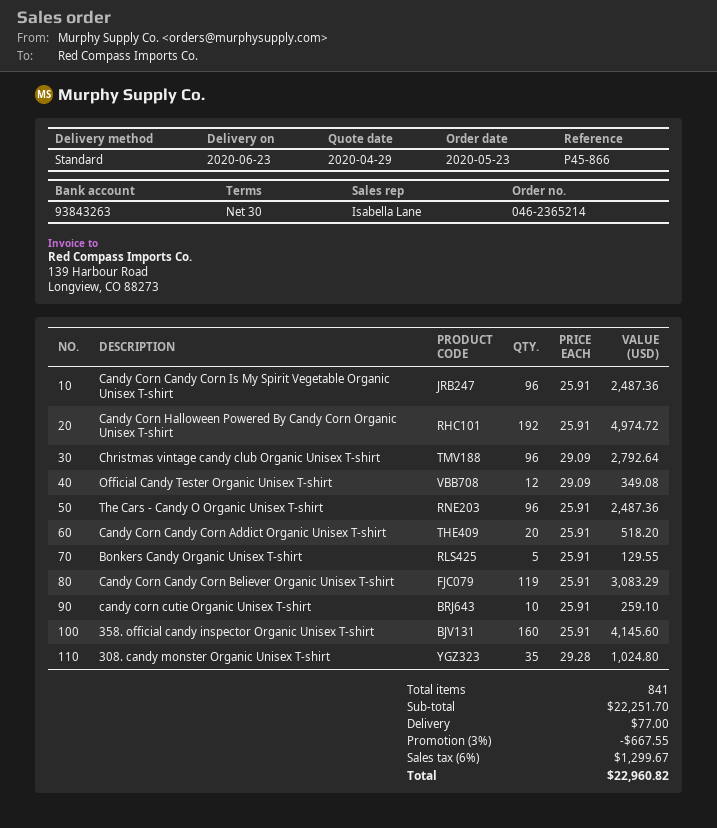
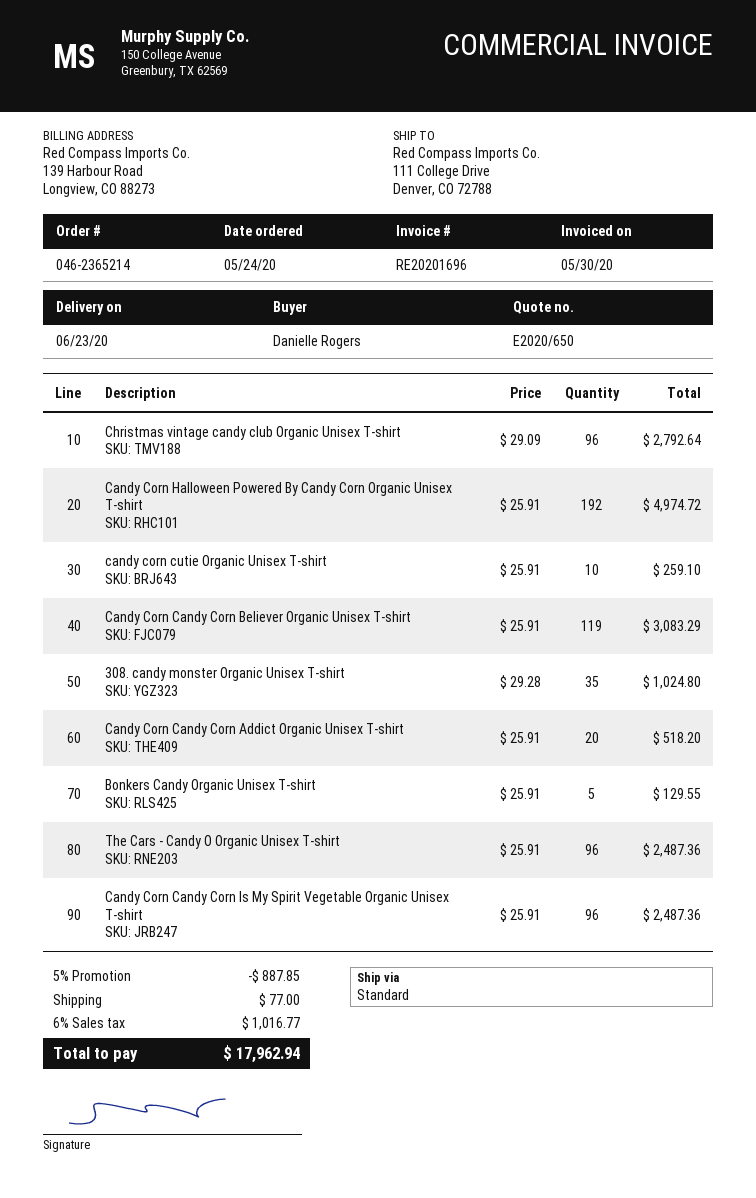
order date: 2020-05-23 -> 2020-05-24
Official Candy Tester Organic Unisex T-shirt: 12 x 29.09 = 349.08 -> none
358. official candy inspector Organic Unisex T-shirt: 160 x 25.91 = 4145.60 -> none
discount: 3% = 667.55 -> 5% = 887.85
tax: 6% = 1299.67 -> 6% = 1016.77
total: 22960.82 -> 17962.94

